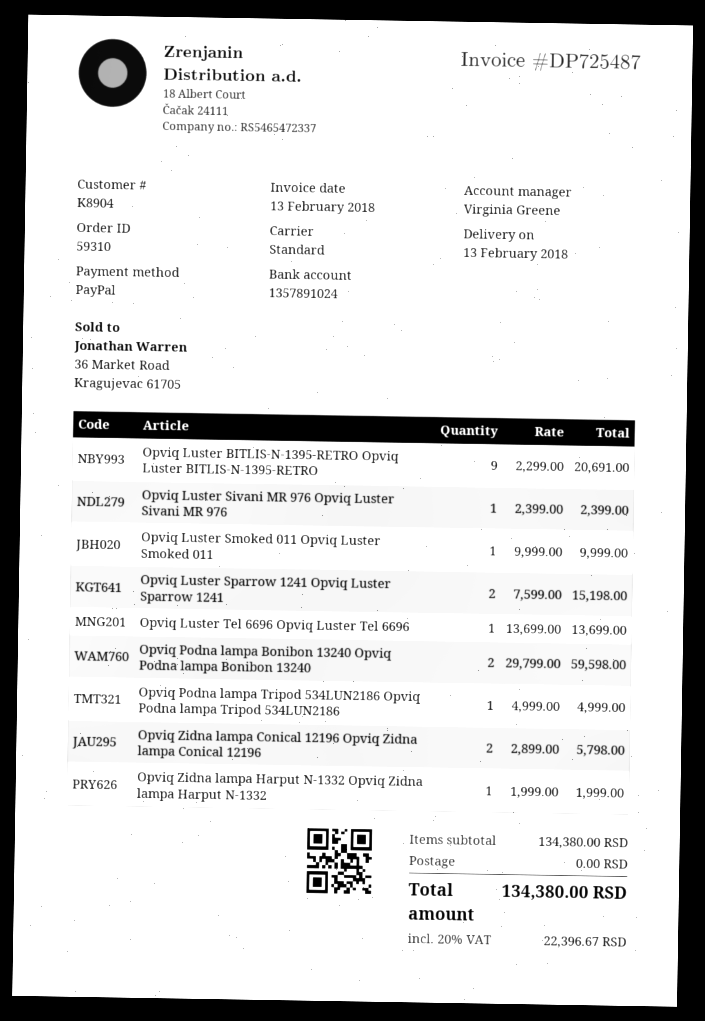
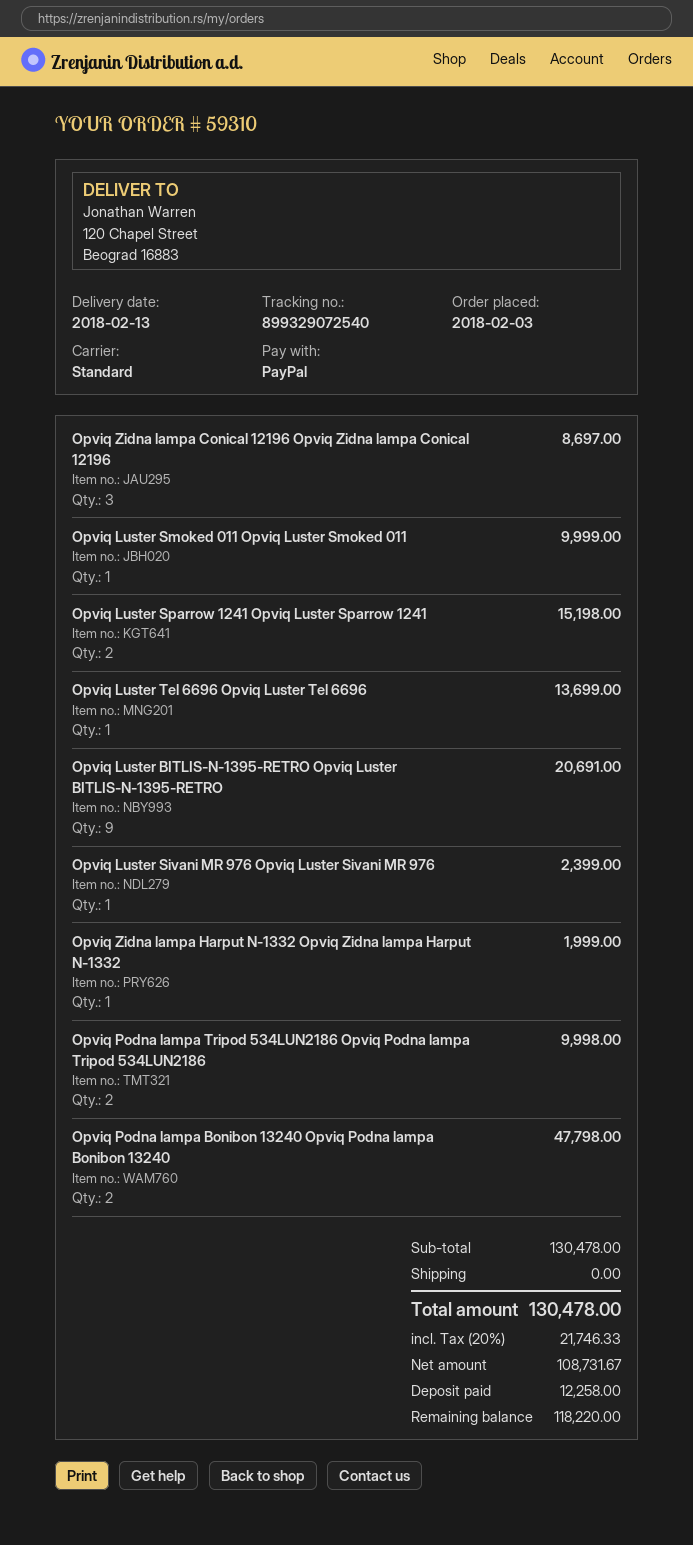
Opviq Podna lampa Bonibon 13240 Opviq Podna lampa Bonibon 13240: 2 for 59598.00 -> 2 for 47798.00
Opviq Podna lampa Tripod 534LUN2186 Opviq Podna lampa Tripod 534LUN2186: 1 for 4999.00 -> 2 for 9998.00
Opviq Zidna lampa Conical 12196 Opviq Zidna lampa Conical 12196: 2 for 5798.00 -> 3 for 8697.00
subtotal: 134380.00 -> 130478.00
tax: 20% = 22396.67 -> 20% = 21746.33
total: 134380.00 -> 130478.00

